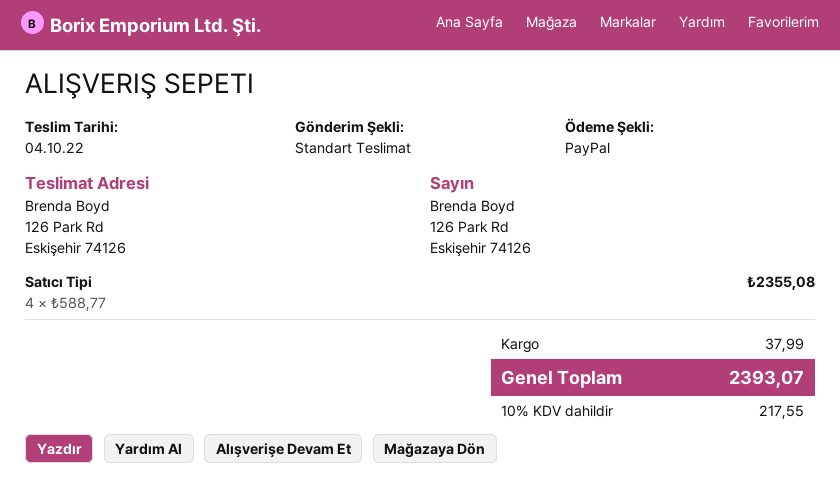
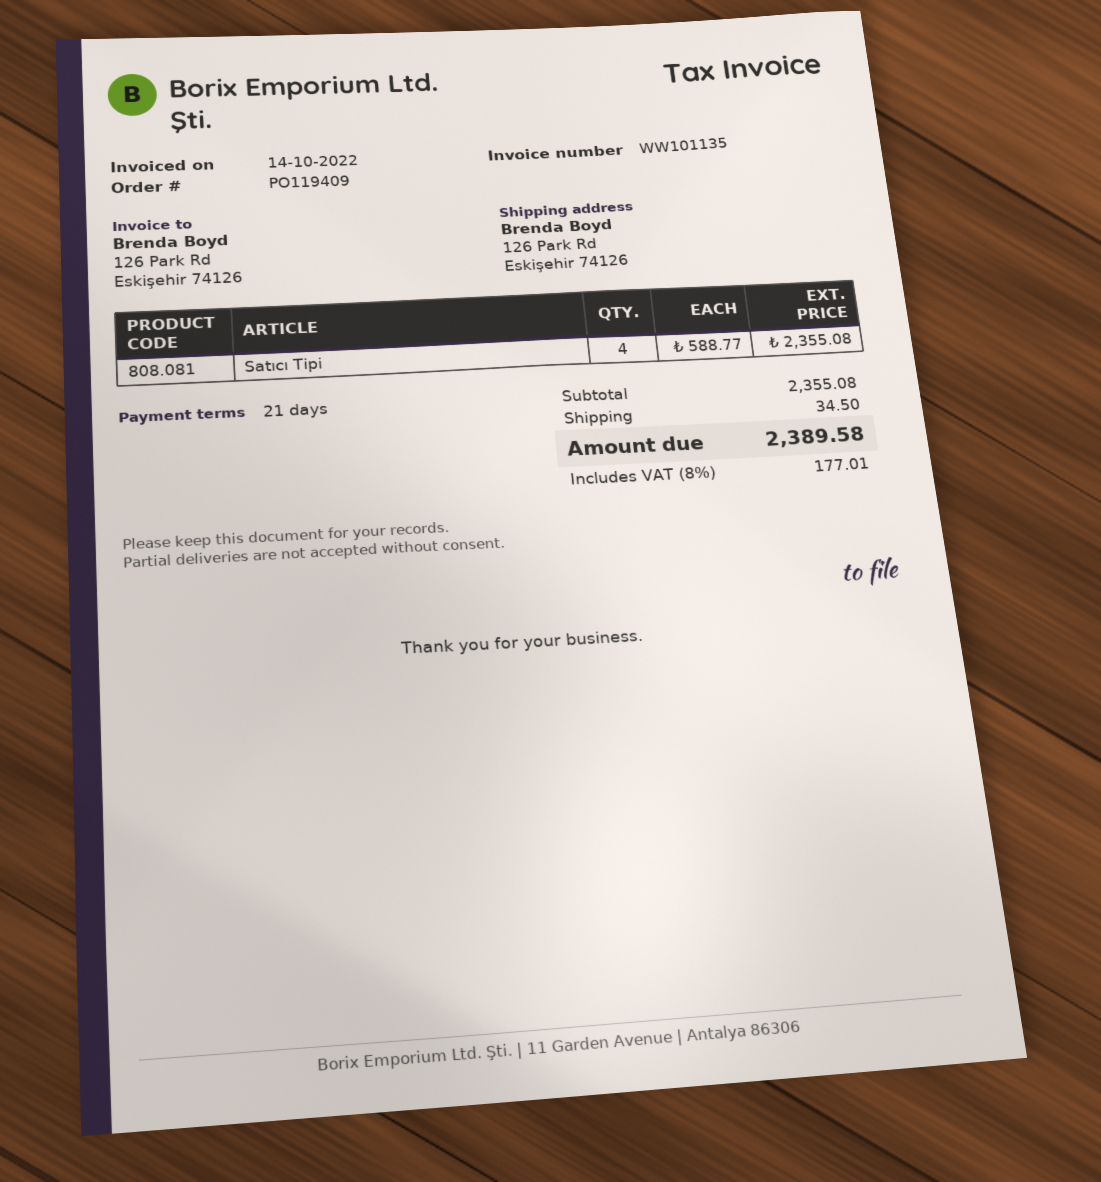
shipping: 37.99 -> 34.50
tax: 10% = 217.55 -> 8% = 177.01
total: 2393.07 -> 2389.58

